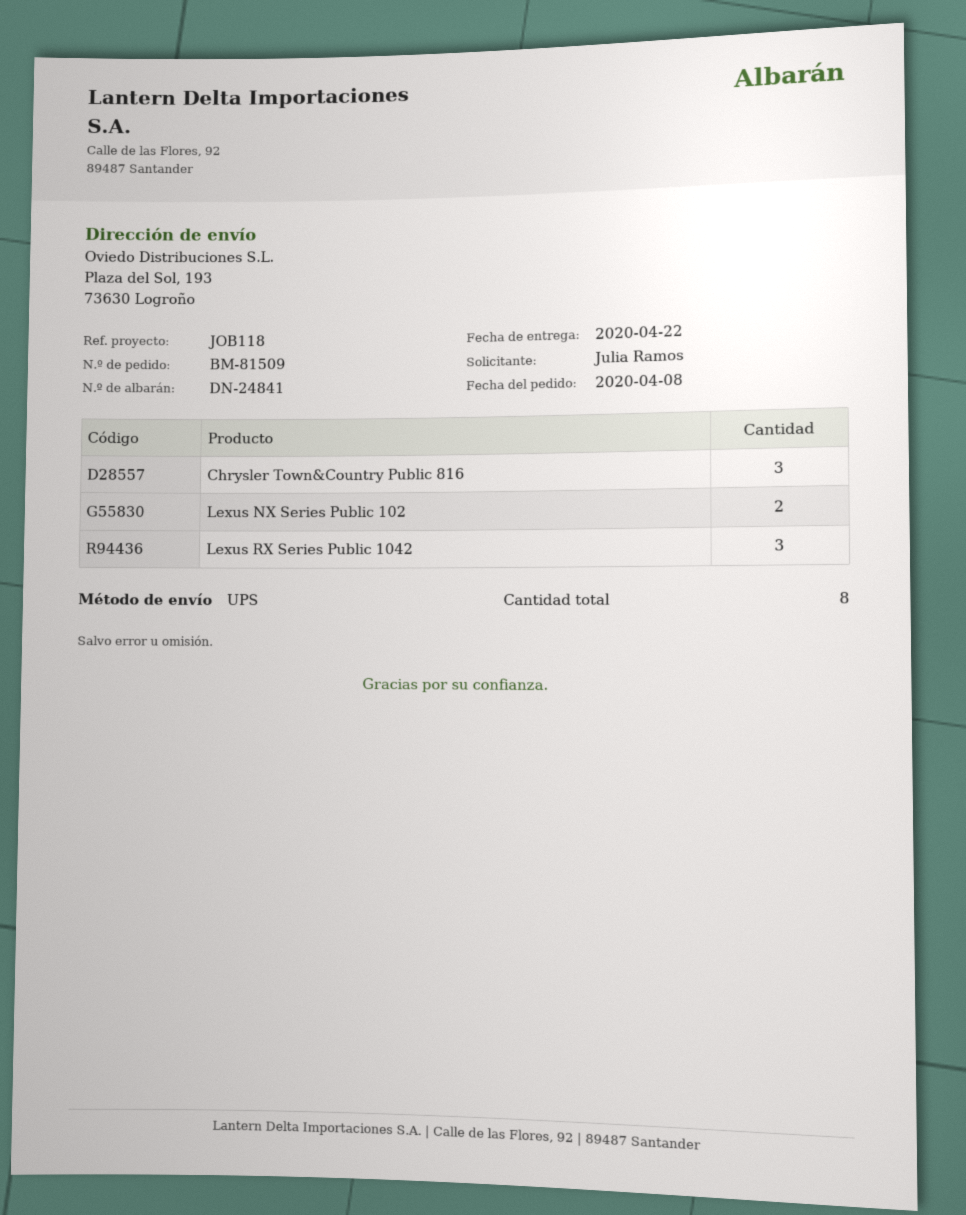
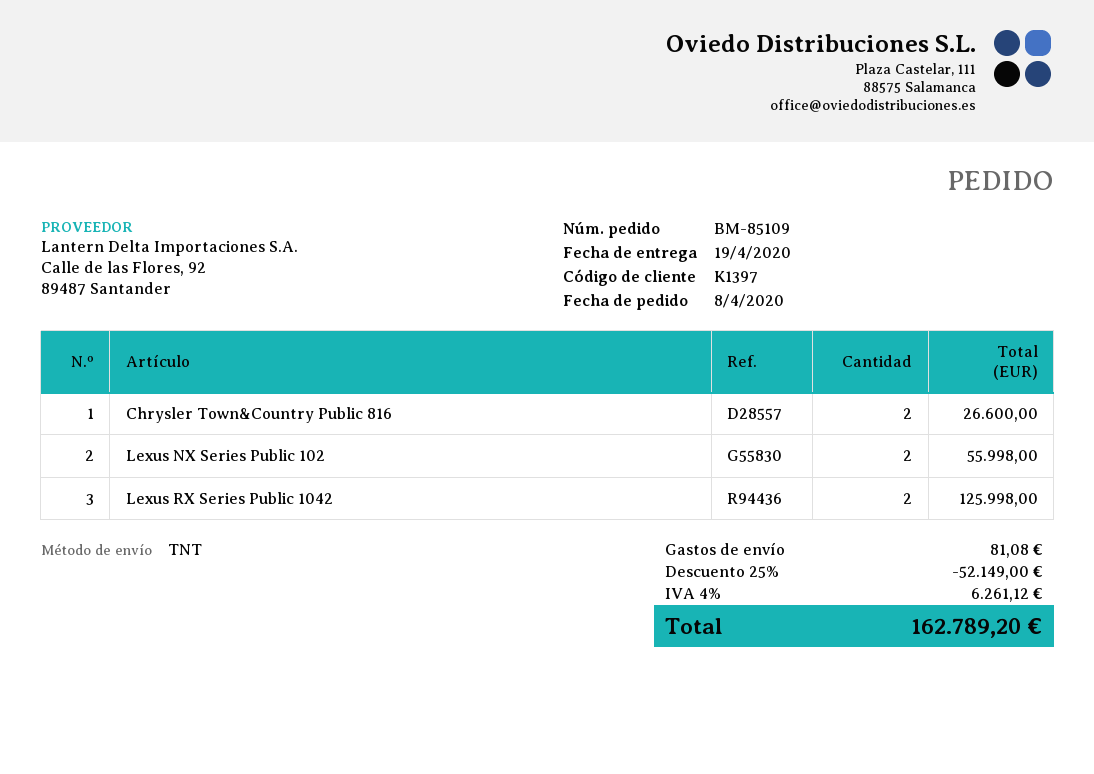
order number: BM-81509 -> BM-85109
delivery date: 2020-04-22 -> 2020-04-19
shipping method: UPS -> TNT
Chrysler Town&Country Public 816: 3 -> 2
Lexus RX Series Public 1042: 3 -> 2

